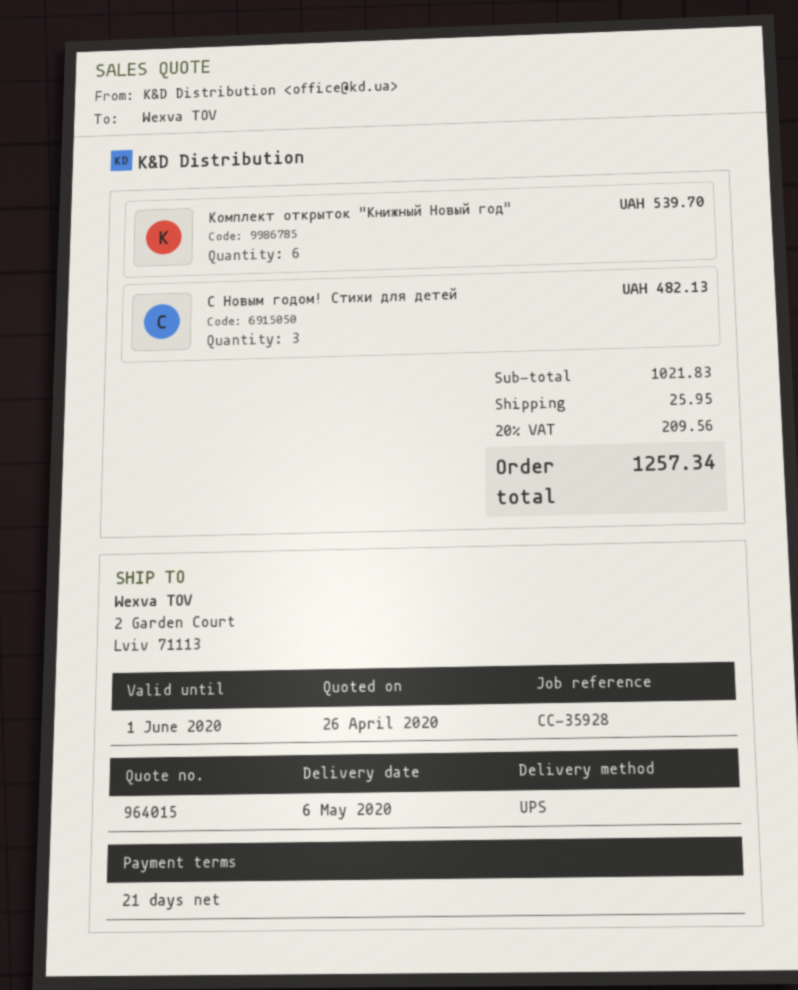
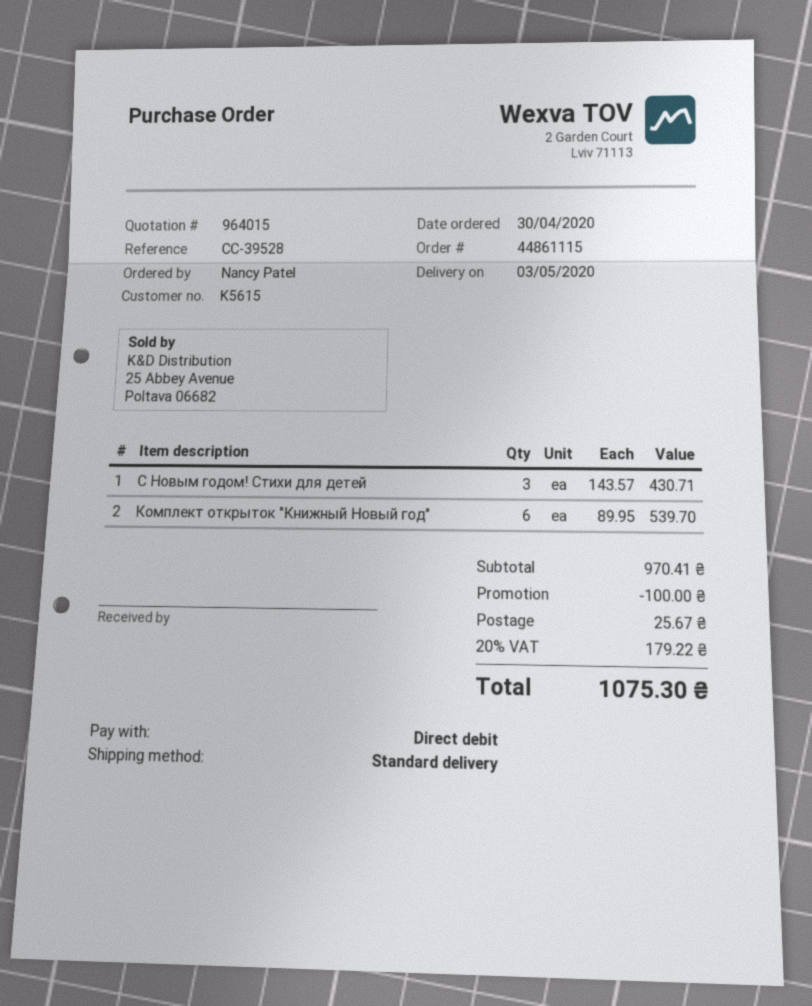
delivery date: 2020-05-06 -> 2020-05-03
reference: CC-35928 -> CC-39528
shipping method: UPS -> standard
С Новым годом! Стихи для детей: 3 for 482.13 -> 3 for 430.71
subtotal: 1021.83 -> 970.41
discount: none -> 100.00
shipping: 25.95 -> 25.67
tax: 20% = 209.56 -> 20% = 179.22
total: 1257.34 -> 1075.30

